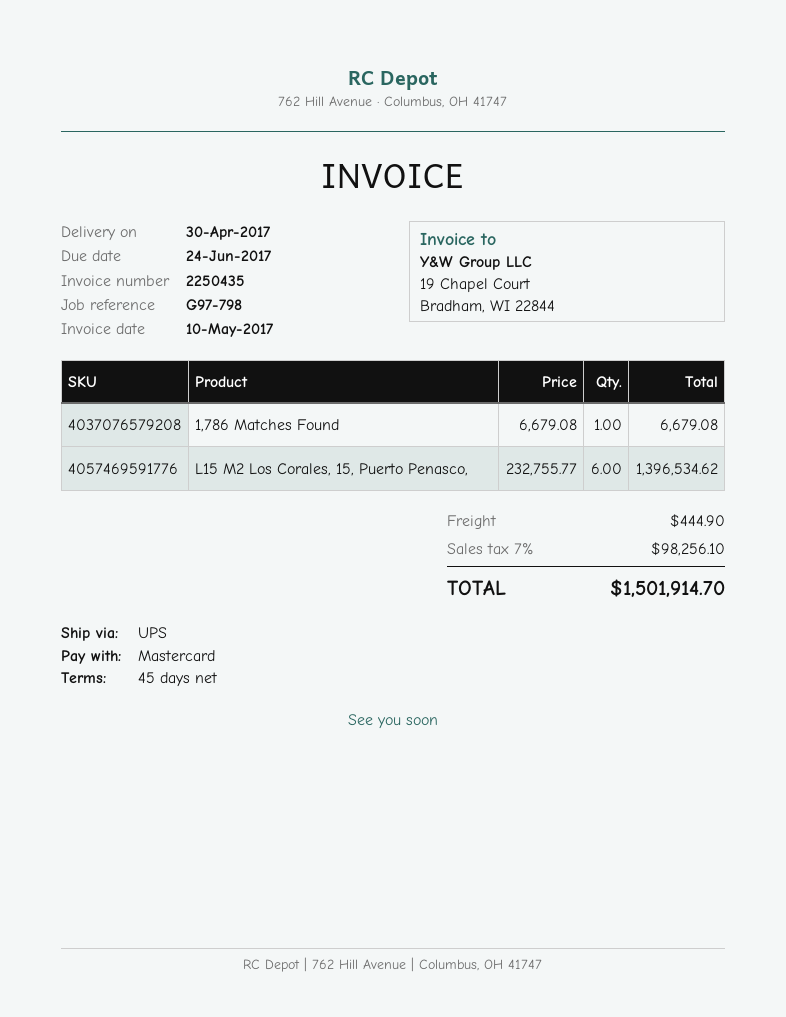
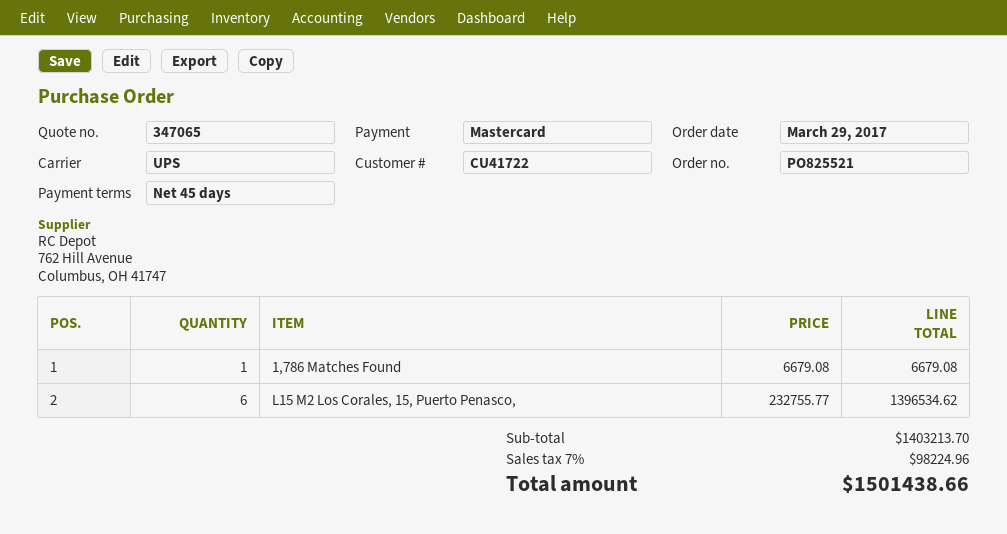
shipping: 444.90 -> none
tax: 7% = 98256.10 -> 7% = 98224.96
total: 1501914.70 -> 1501438.66

